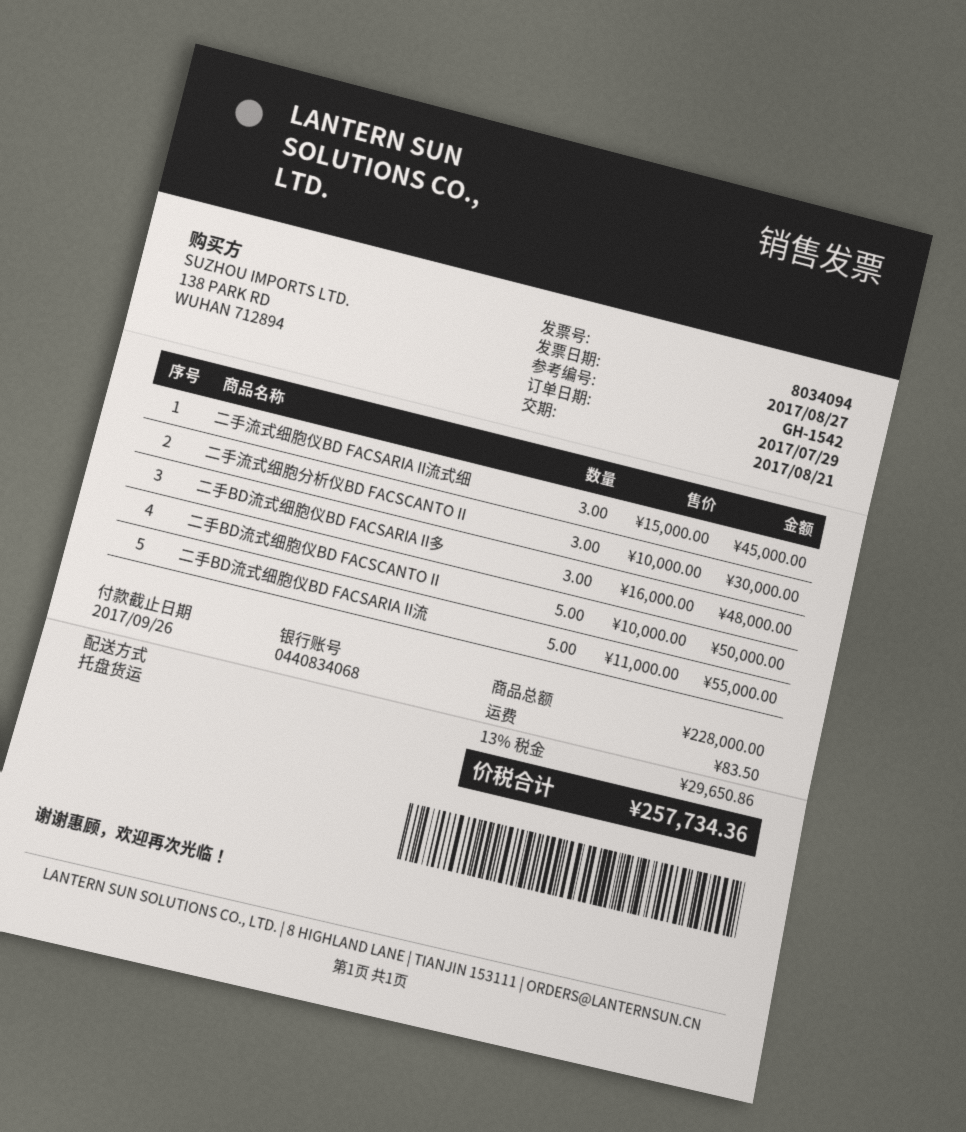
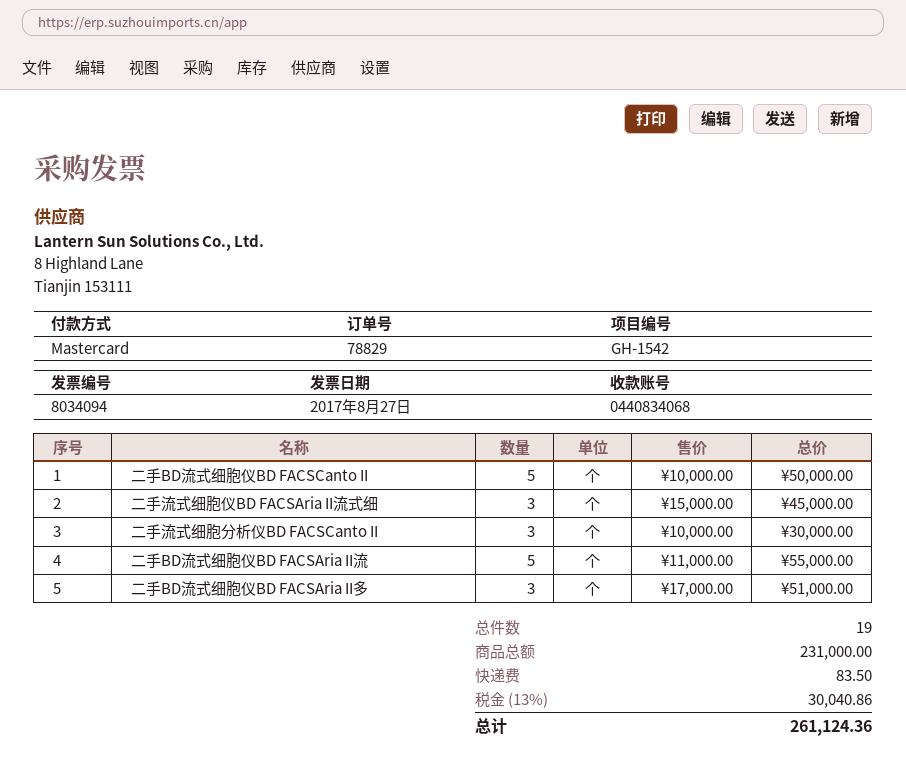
二手BD流式细胞仪BD FACSARIA II多: 3 x 16000.00 = 48000.00 -> 3 x 17000.00 = 51000.00
subtotal: 228000.00 -> 231000.00
tax: 13% = 29650.86 -> 13% = 30040.86
total: 257734.36 -> 261124.36

